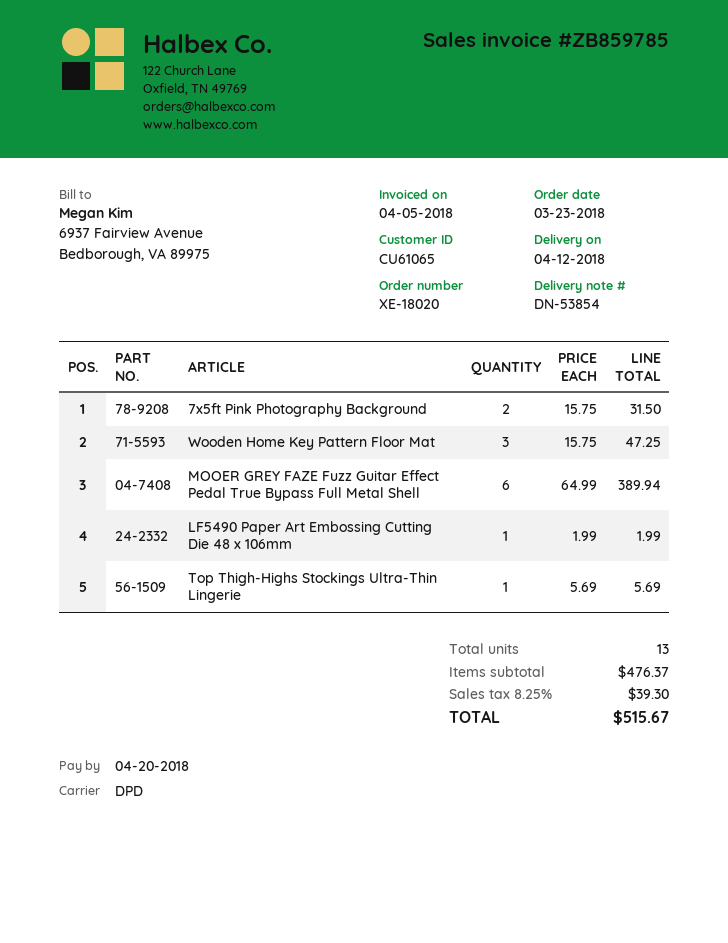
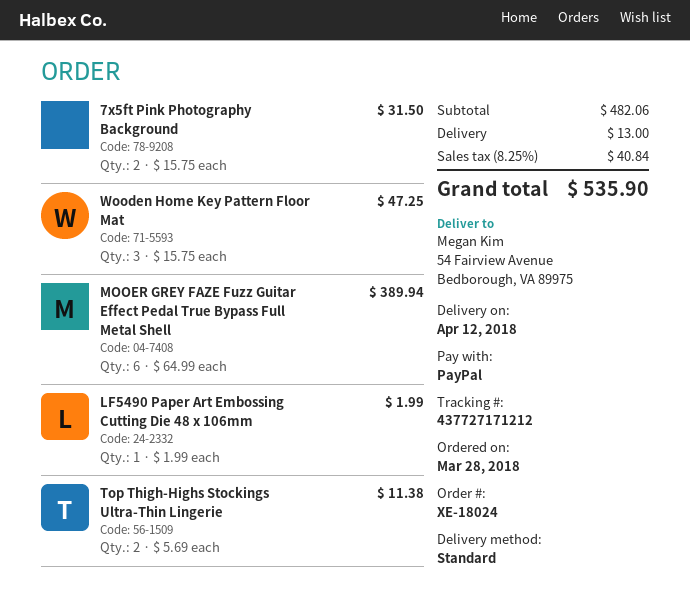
order number: XE-18020 -> XE-18024
order date: 2018-03-23 -> 2018-03-28
shipping method: DPD -> standard
Top Thigh-Highs Stockings Ultra-Thin Lingerie: 1 x 5.69 = 5.69 -> 2 x 5.69 = 11.38
subtotal: 476.37 -> 482.06
shipping: none -> 13.00
tax: 8.25% = 39.30 -> 8.25% = 40.84
total: 515.67 -> 535.90

